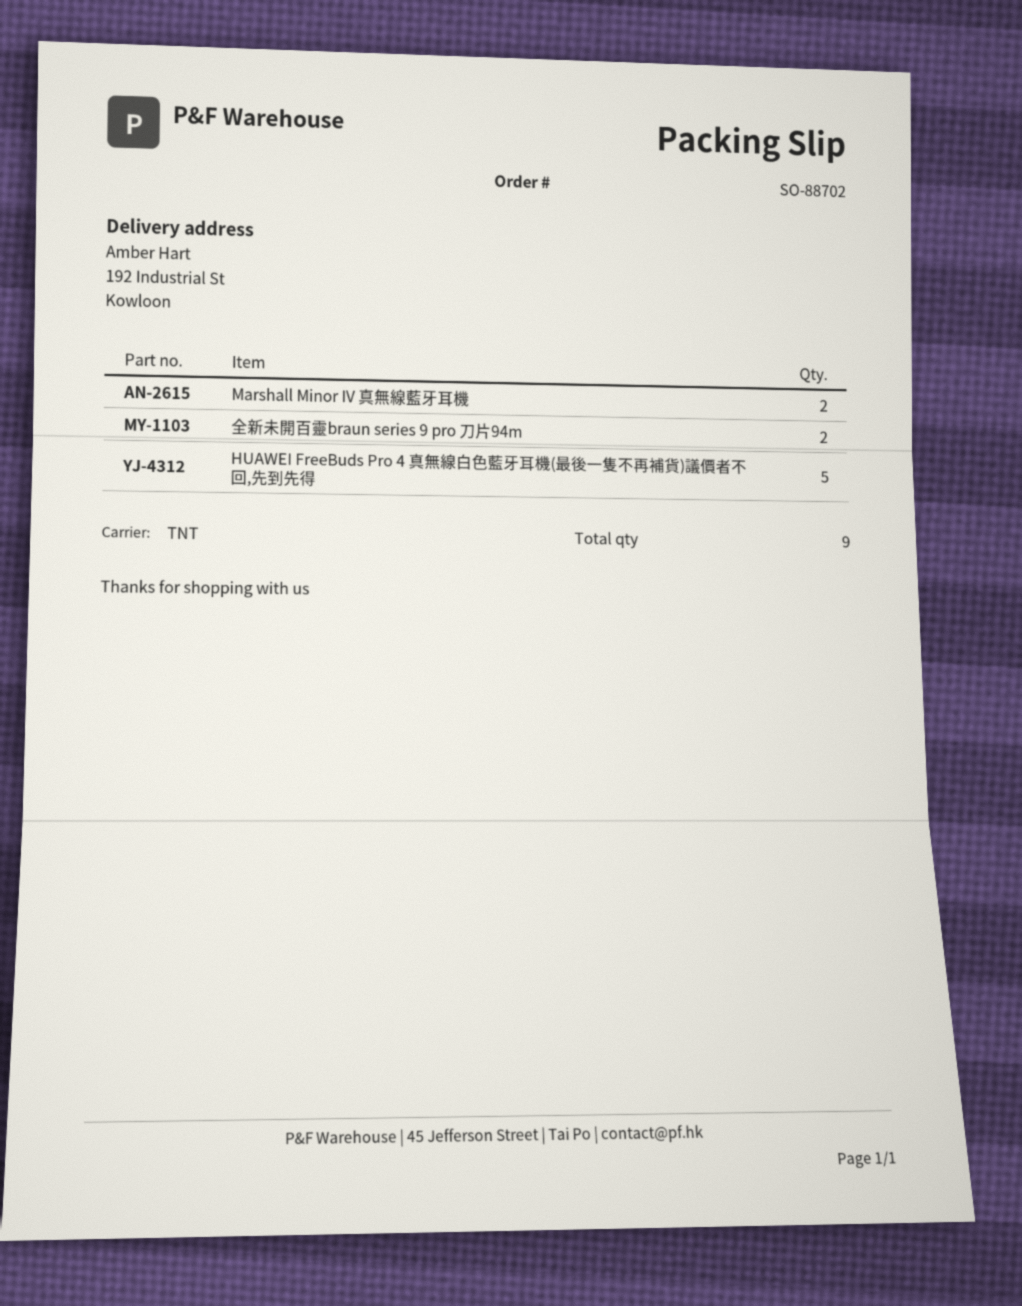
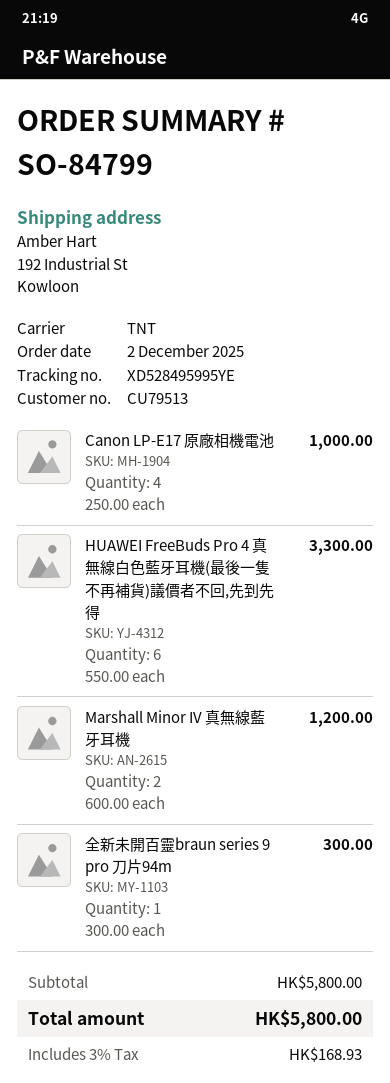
order number: SO-88702 -> SO-84799
全新未開百靈braun series 9 pro 刀片94m: 2 -> 1
HUAWEI FreeBuds Pro 4 真無線白色藍牙耳機(最後一隻不再補貨)議價者不回,先到先得: 5 -> 6
Canon LP-E17 原廠相機電池: none -> 4

